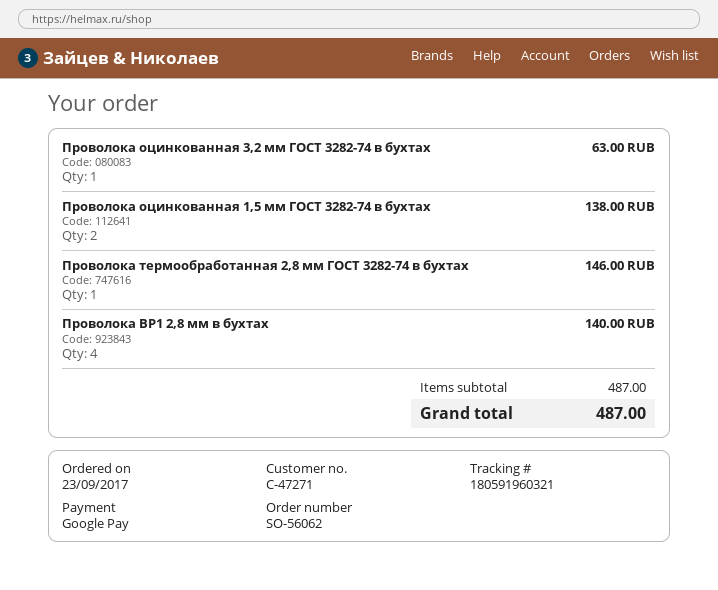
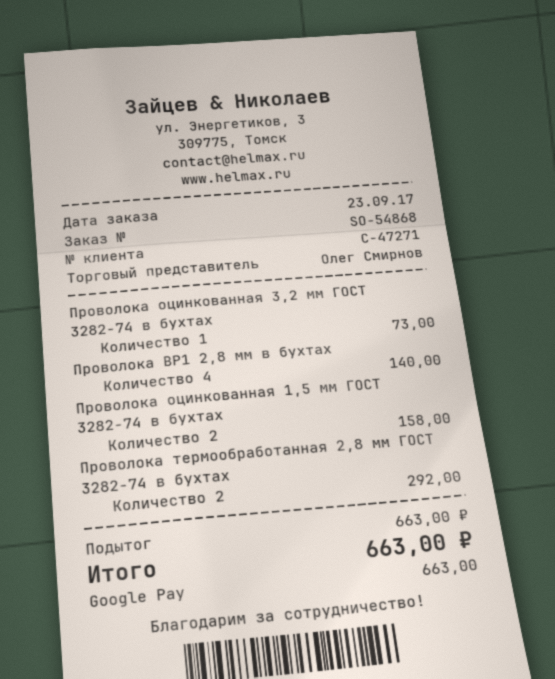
order number: SO-56062 -> SO-54868
Проволока оцинкованная 3,2 мм ГОСТ 3282-74 в бухтах: 1 for 63.00 -> 1 for 73.00
Проволока оцинкованная 1,5 мм ГОСТ 3282-74 в бухтах: 2 for 138.00 -> 2 for 158.00
Проволока термообработанная 2,8 мм ГОСТ 3282-74 в бухтах: 1 for 146.00 -> 2 for 292.00
subtotal: 487.00 -> 663.00
total: 487.00 -> 663.00

